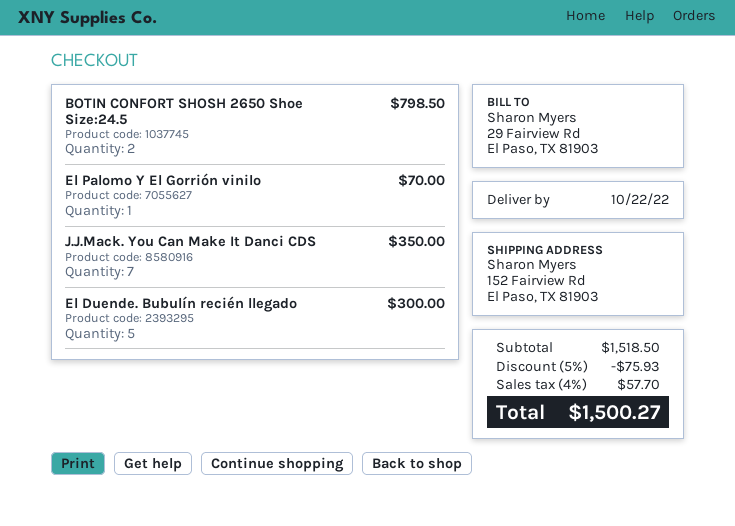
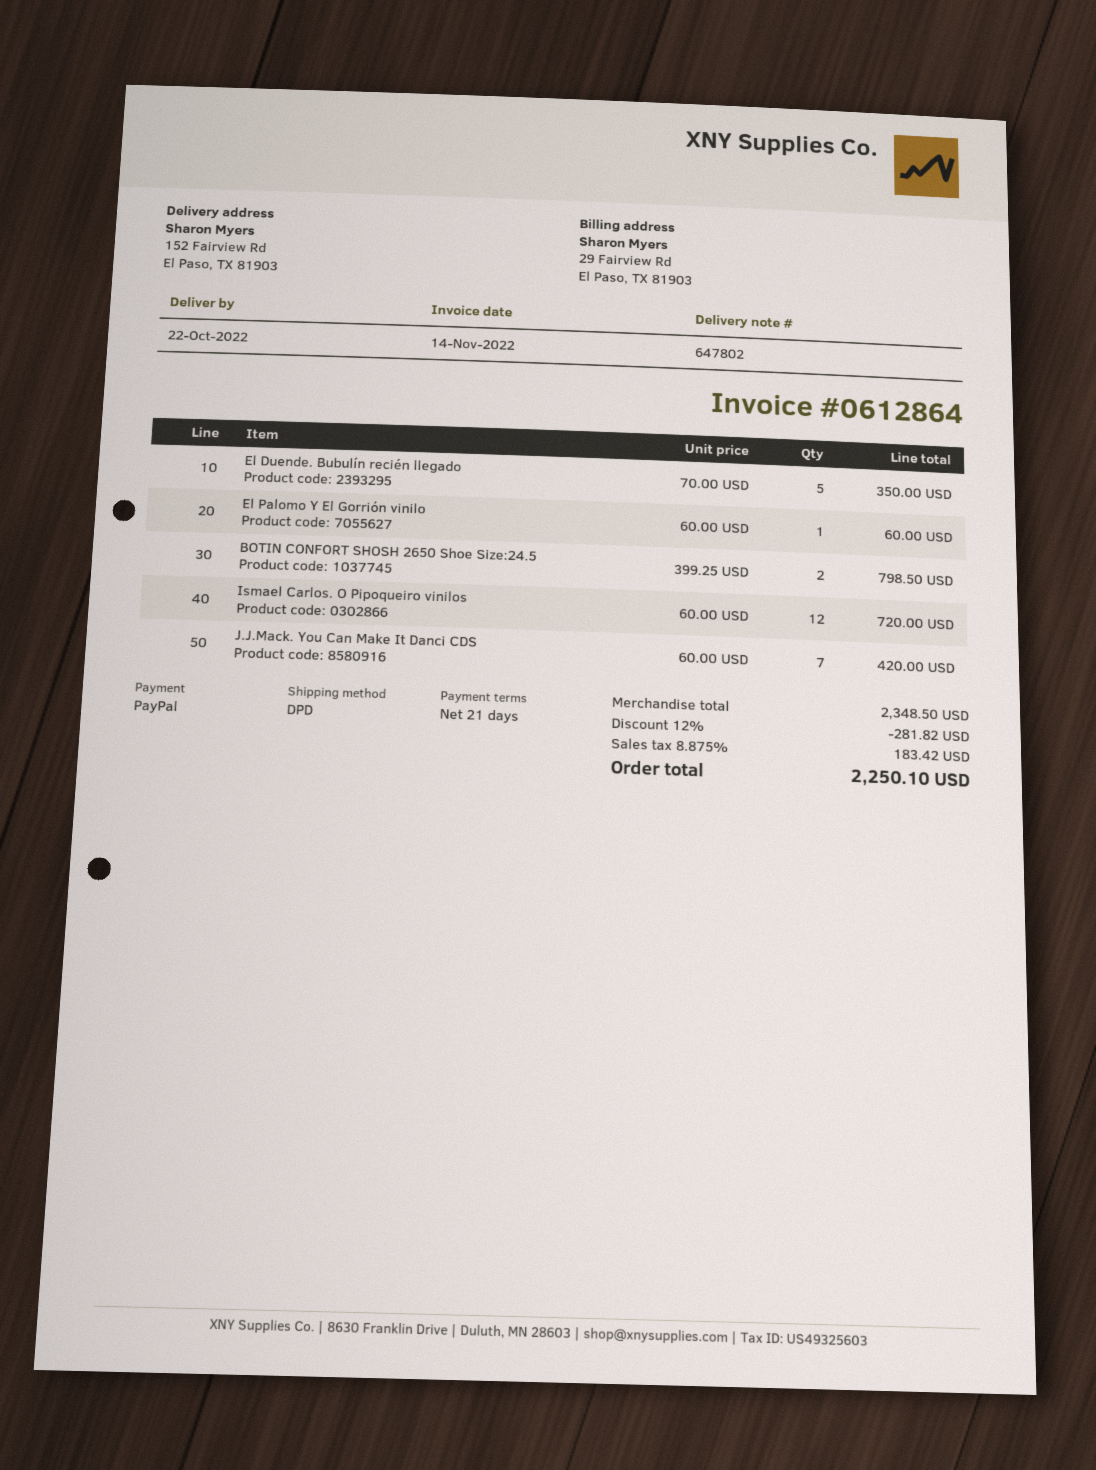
El Palomo Y El Gorrión vinilo: 1 for 70.00 -> 1 for 60.00
J.J.Mack. You Can Make It Danci CDS: 7 for 350.00 -> 7 for 420.00
El Duende. Bubulín recién llegado: 5 for 300.00 -> 5 for 350.00
Ismael Carlos. O Pipoqueiro vinilos: none -> 12 for 720.00
subtotal: 1518.50 -> 2348.50
discount: 5% = 75.93 -> 12% = 281.82
tax: 4% = 57.70 -> 8.875% = 183.42
total: 1500.27 -> 2250.10

